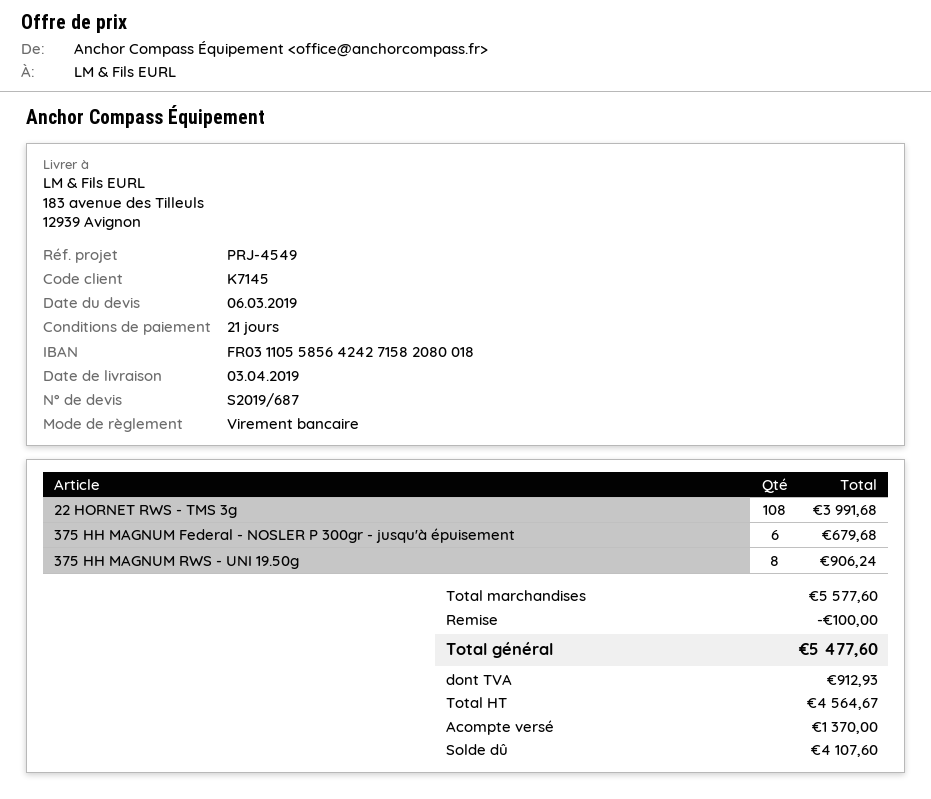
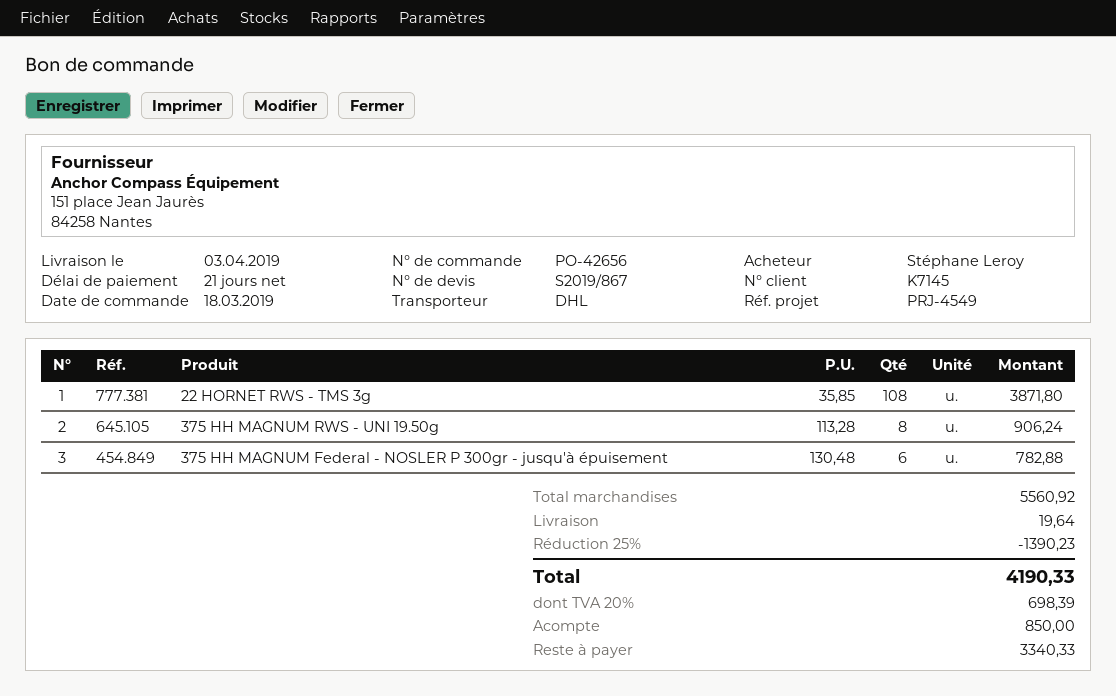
quote number: S2019/687 -> S2019/867
22 HORNET RWS - TMS 3g: 108 for 3991.68 -> 108 for 3871.80
375 HH MAGNUM Federal - NOSLER P 300gr - jusqu'à épuisement: 6 for 679.68 -> 6 for 782.88
subtotal: 5577.60 -> 5560.92
discount: 100.00 -> 1390.23
shipping: none -> 19.64
tax: 912.93 -> 698.39
total: 5477.60 -> 4190.33
deposit: 1370.00 -> 850.00
balance: 4107.60 -> 3340.33

